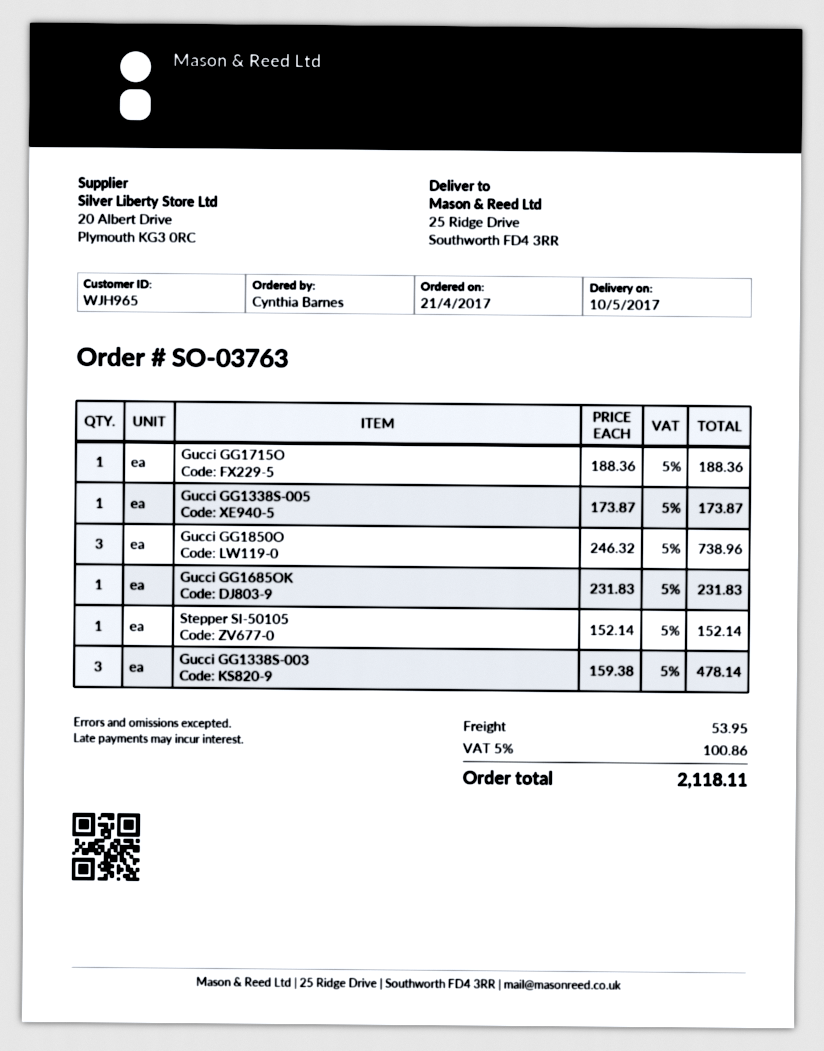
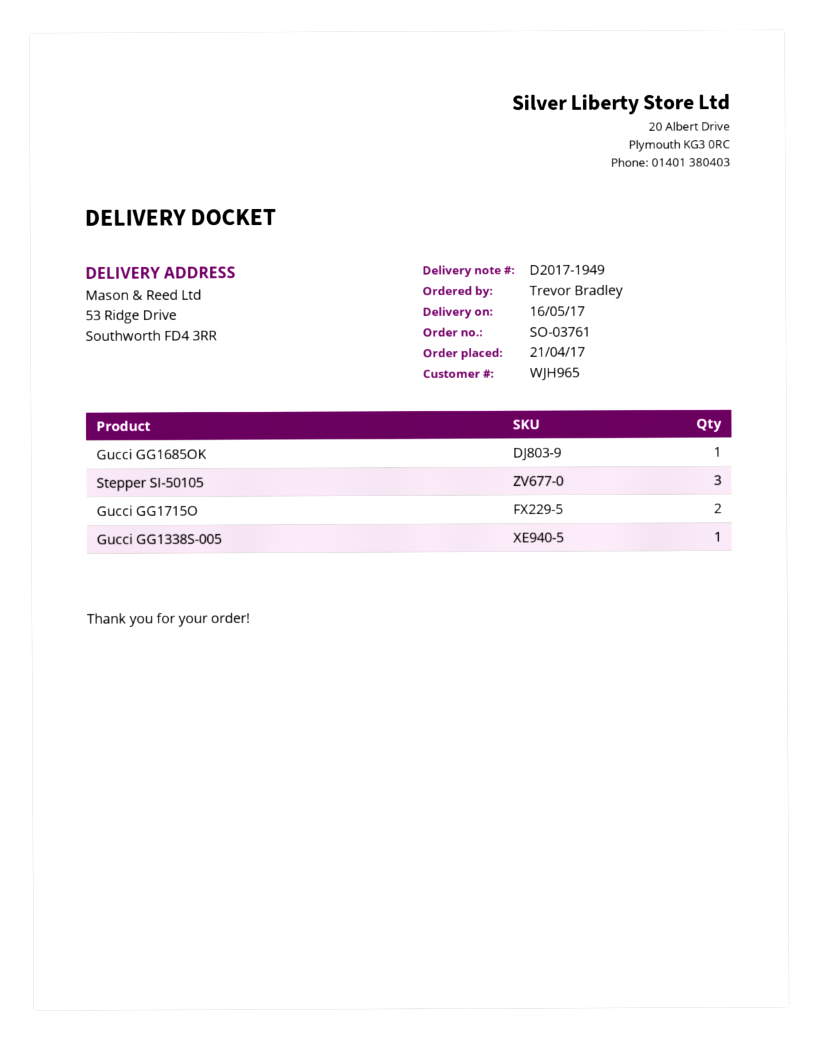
order number: SO-03763 -> SO-03761
delivery date: 2017-05-10 -> 2017-05-16
ordered by: Cynthia Barnes -> Trevor Bradley
ship to: 25 Ridge Drive, Southworth FD4 3RR -> 53 Ridge Drive, Southworth FD4 3RR
Gucci GG1715O: 1 -> 2
Gucci GG1850O: 3 -> none
Stepper SI-50105: 1 -> 3
Gucci GG1338S-003: 3 -> none

